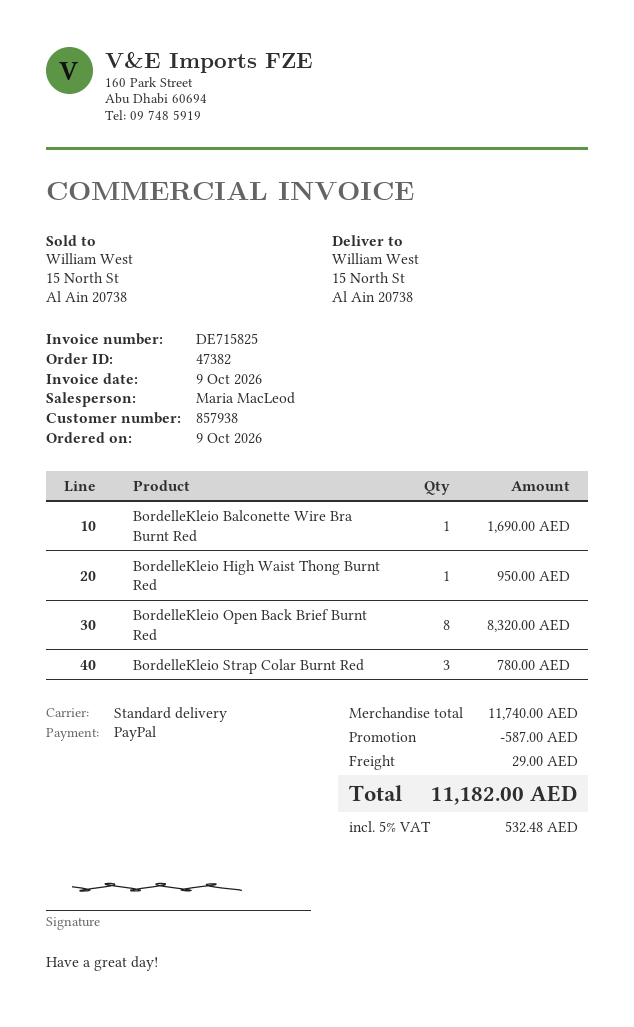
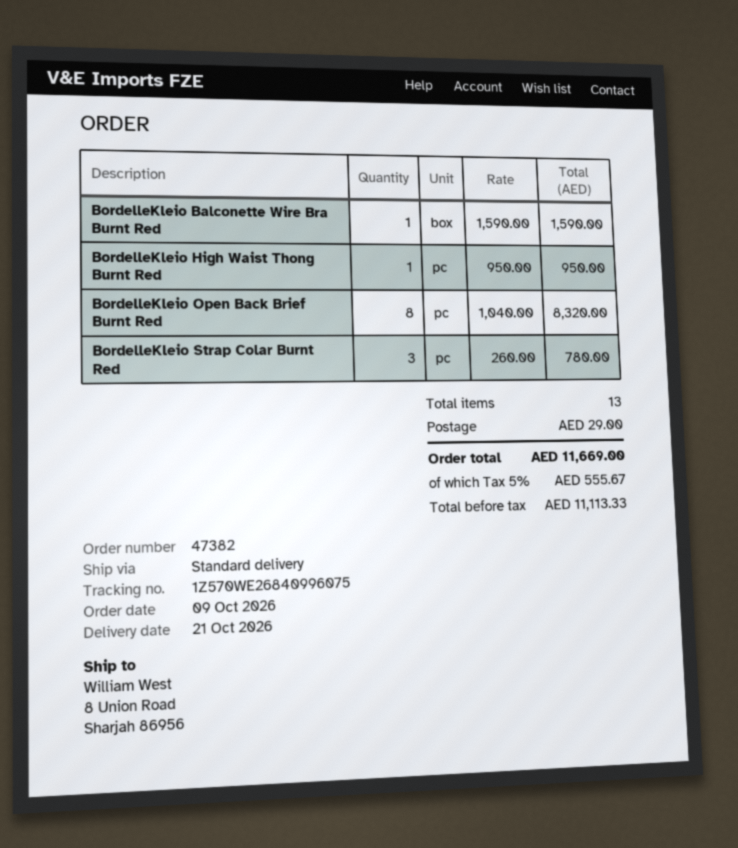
ship to: 15 North St, Al Ain 20738 -> 8 Union Road, Sharjah 86956
BordelleKleio Balconette Wire Bra Burnt Red: 1 for 1690.00 -> 1 for 1590.00
discount: 587.00 -> none
tax: 5% = 532.48 -> 5% = 555.67
total: 11182.00 -> 11669.00

